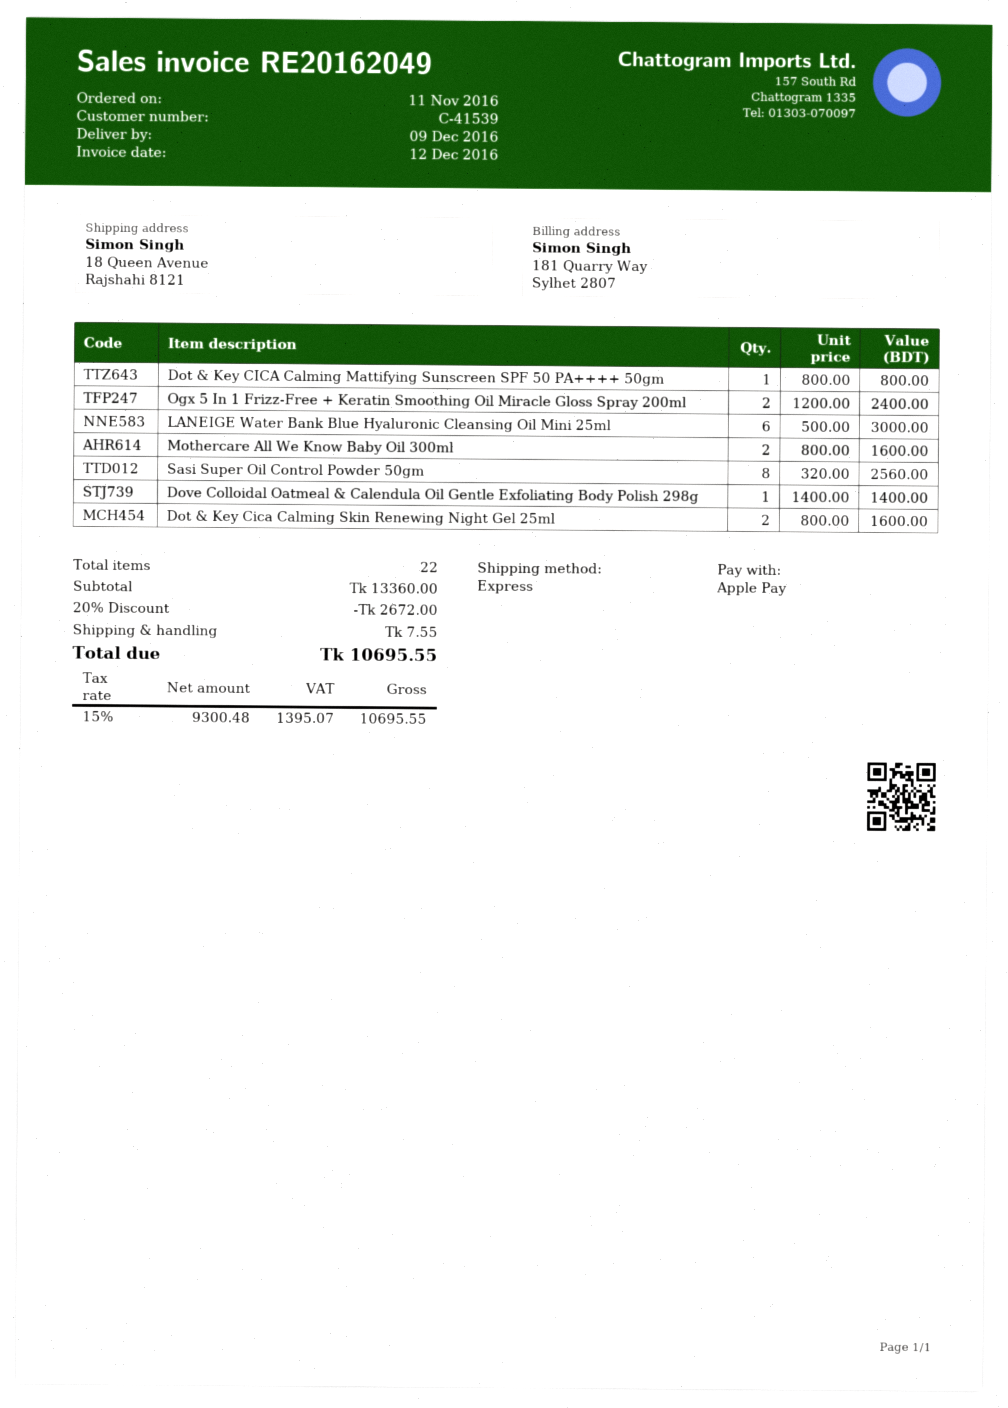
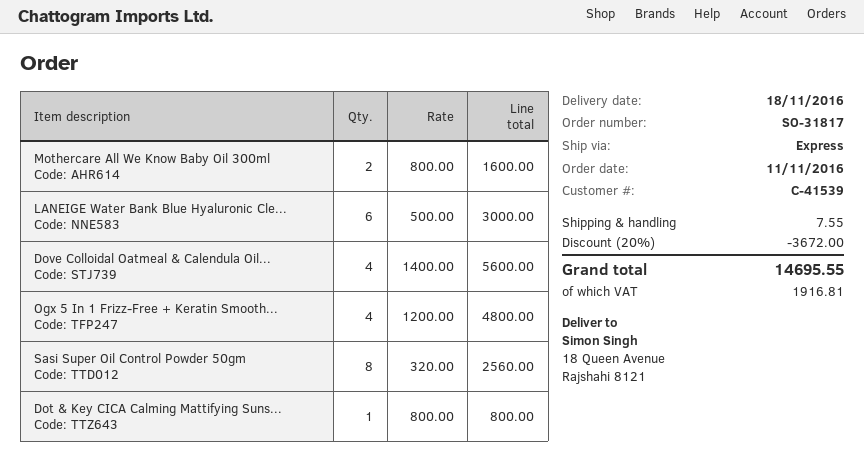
delivery date: 2016-12-09 -> 2016-11-18
Ogx 5 In 1 Frizz-Free + Keratin Smoothing Oil Miracle Gloss Spray 200ml: 2 x 1200.00 = 2400.00 -> 4 x 1200.00 = 4800.00
Dove Colloidal Oatmeal & Calendula Oil Gentle Exfoliating Body Polish 298g: 1 x 1400.00 = 1400.00 -> 4 x 1400.00 = 5600.00
Dot & Key Cica Calming Skin Renewing Night Gel 25ml: 2 x 800.00 = 1600.00 -> none
discount: 20% = 2672.00 -> 20% = 3672.00
tax: 1395.07 -> 1916.81
total: 10695.55 -> 14695.55

